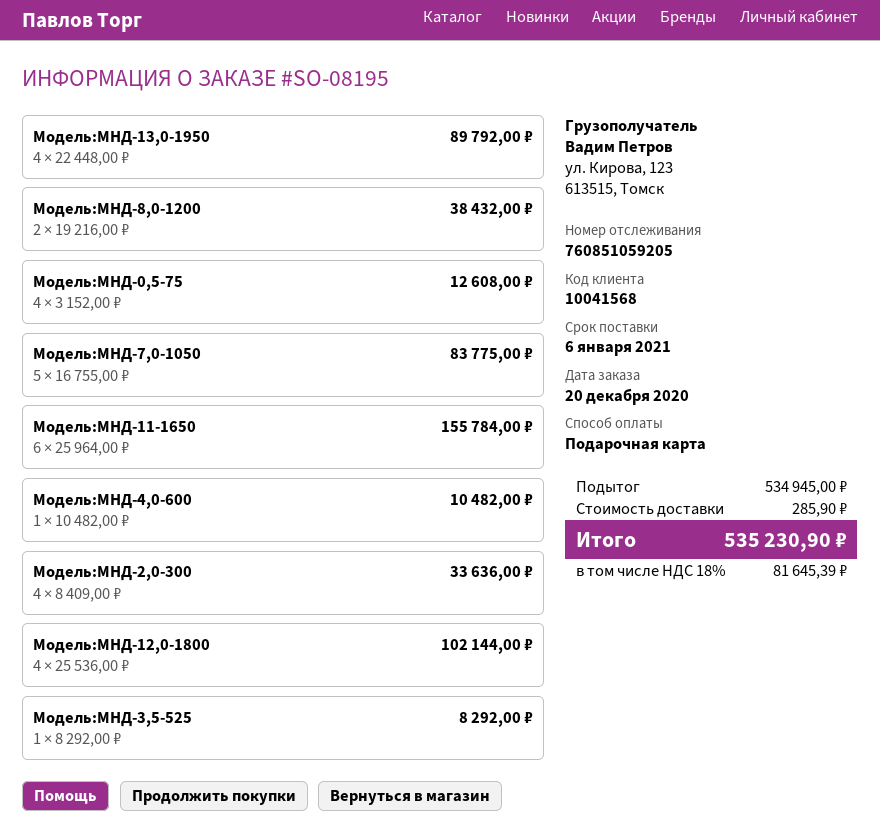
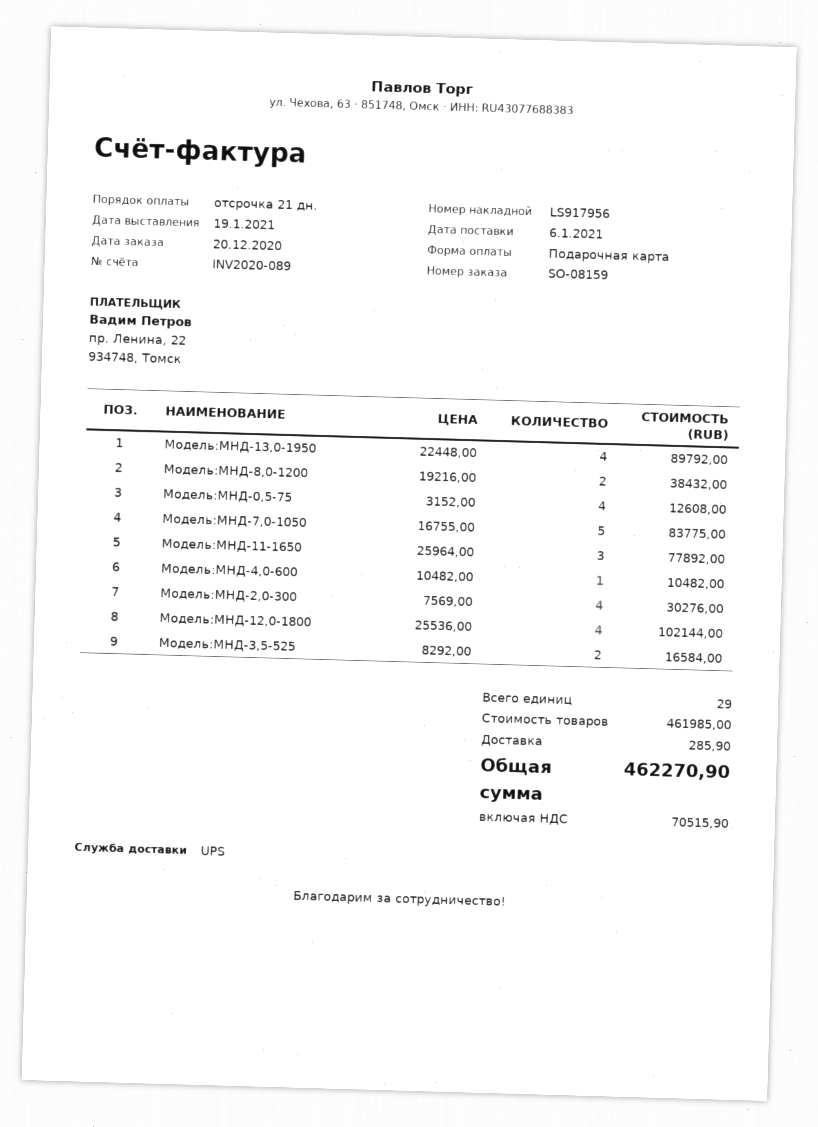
order number: SO-08195 -> SO-08159
Модель:МНД-11-1650: 6 x 25964.00 = 155784.00 -> 3 x 25964.00 = 77892.00
Модель:МНД-2,0-300: 4 x 8409.00 = 33636.00 -> 4 x 7569.00 = 30276.00
Модель:МНД-3,5-525: 1 x 8292.00 = 8292.00 -> 2 x 8292.00 = 16584.00
subtotal: 534945.00 -> 461985.00
tax: 81645.39 -> 70515.90
total: 535230.90 -> 462270.90

